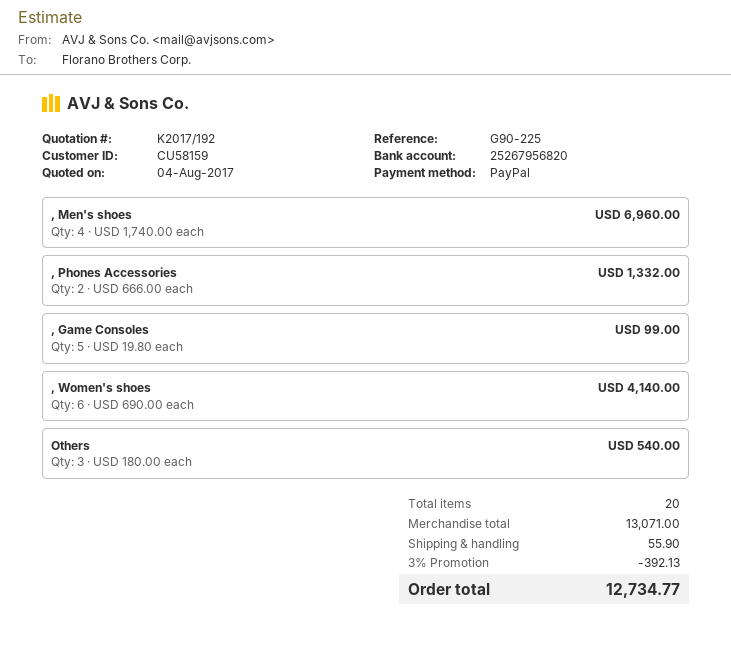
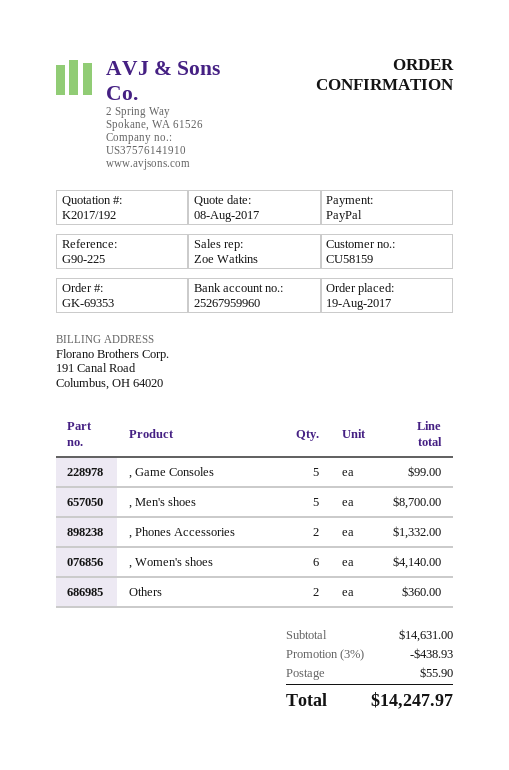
quote date: 2017-08-04 -> 2017-08-08
bank account: 25267956820 -> 25267959960
, Men's shoes: 4 for 6960.00 -> 5 for 8700.00
Others: 3 for 540.00 -> 2 for 360.00
subtotal: 13071.00 -> 14631.00
discount: 3% = 392.13 -> 3% = 438.93
total: 12734.77 -> 14247.97

